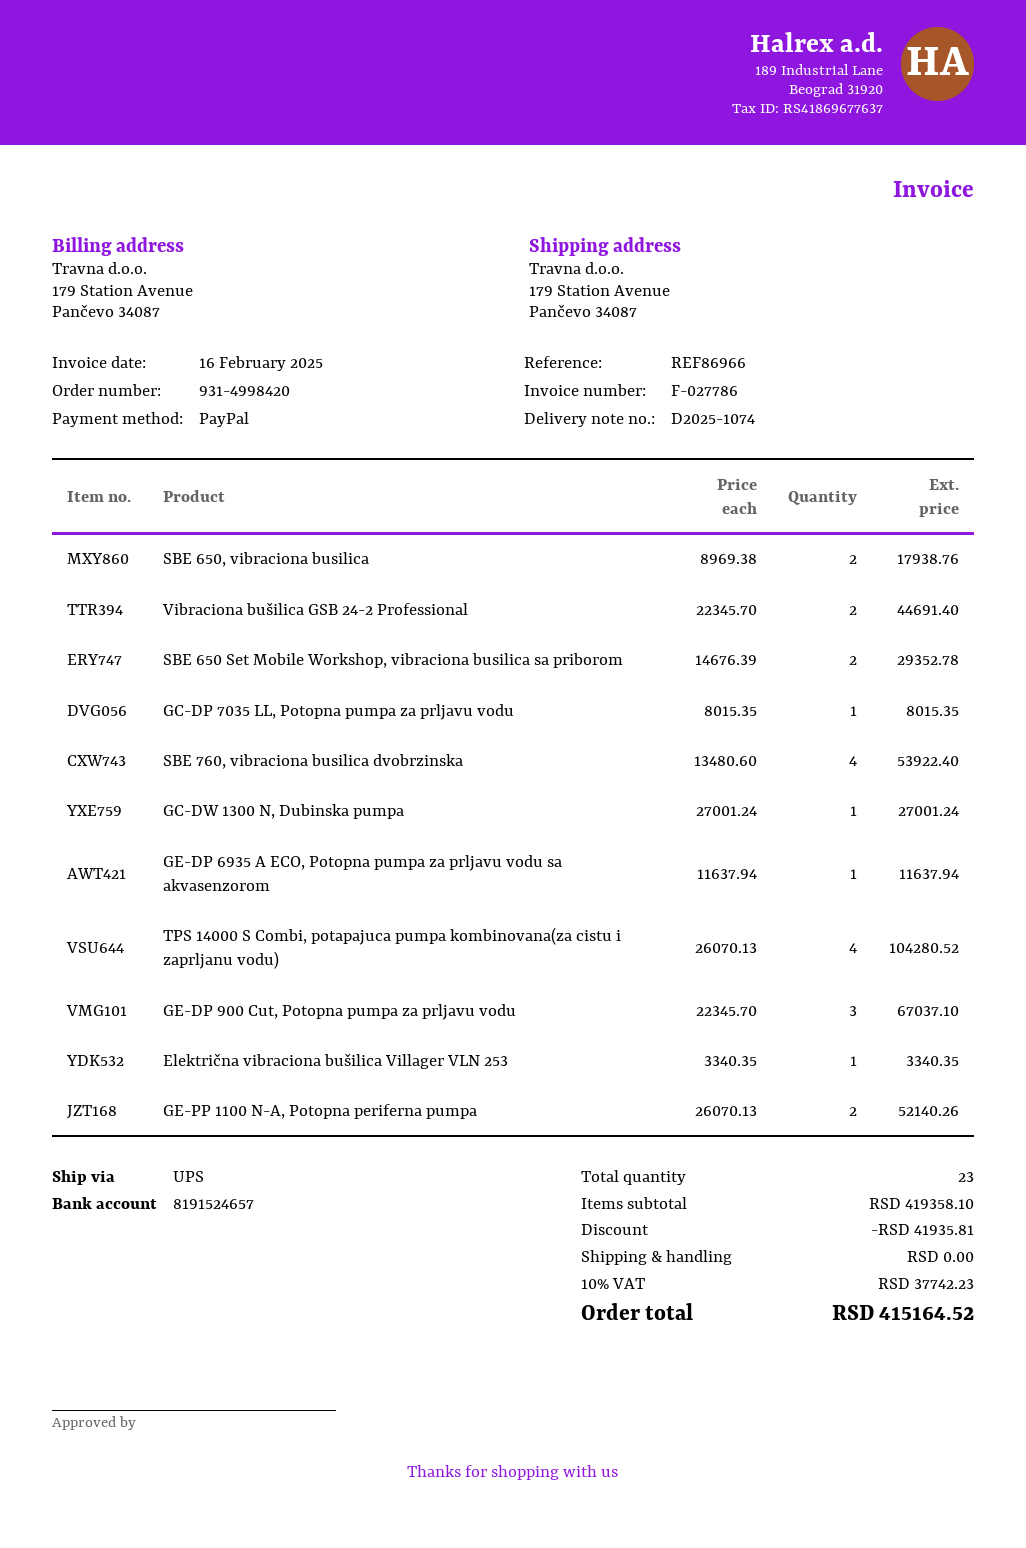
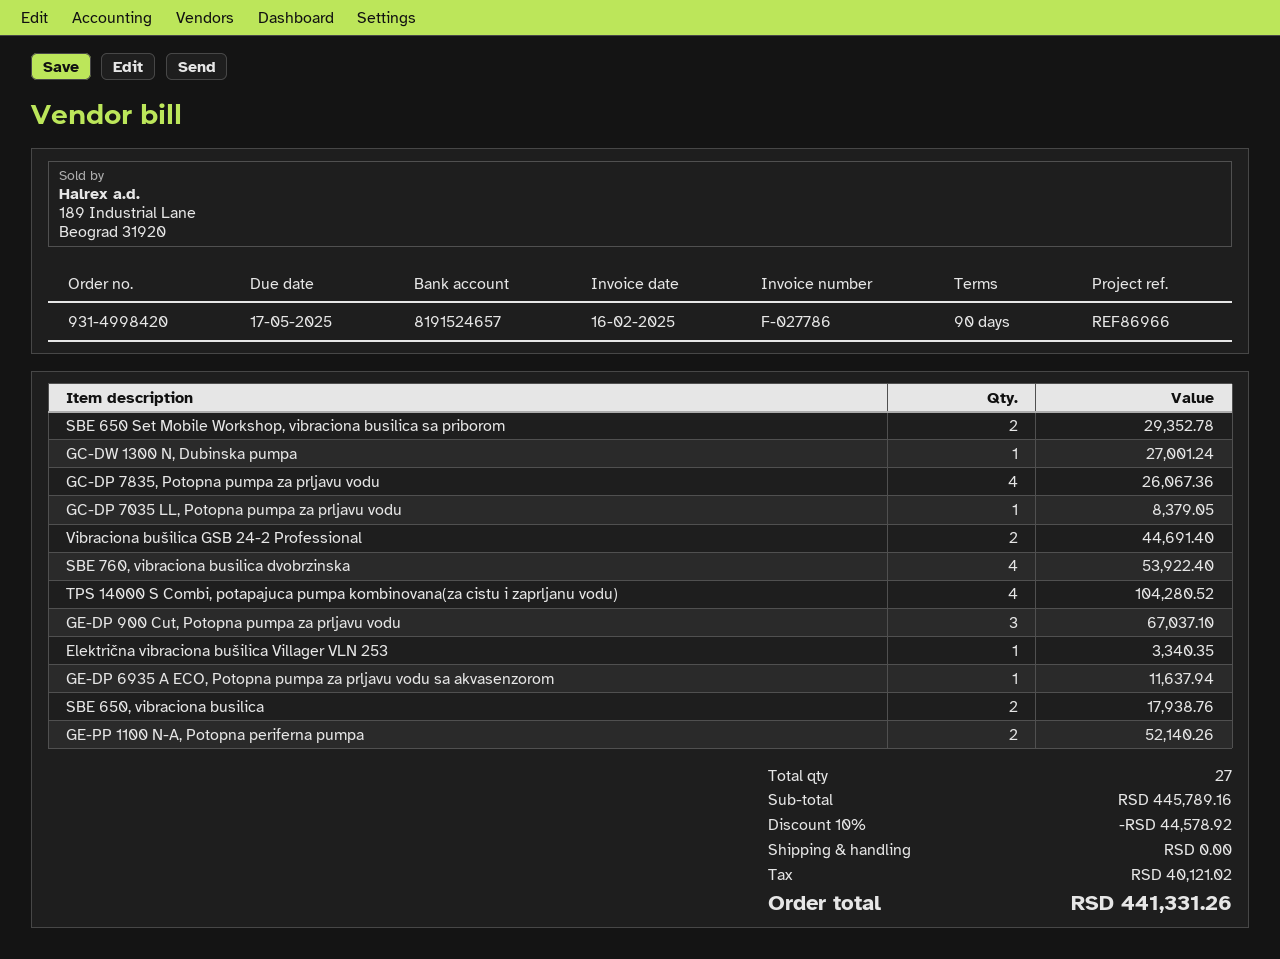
GC-DP 7035 LL, Potopna pumpa za prljavu vodu: 1 for 8015.35 -> 1 for 8379.05
GC-DP 7835, Potopna pumpa za prljavu vodu: none -> 4 for 26067.36
total quantity: 23 -> 27
subtotal: 419358.10 -> 445789.16
discount: 41935.81 -> 44578.92
tax: 37742.23 -> 40121.02
total: 415164.52 -> 441331.26

